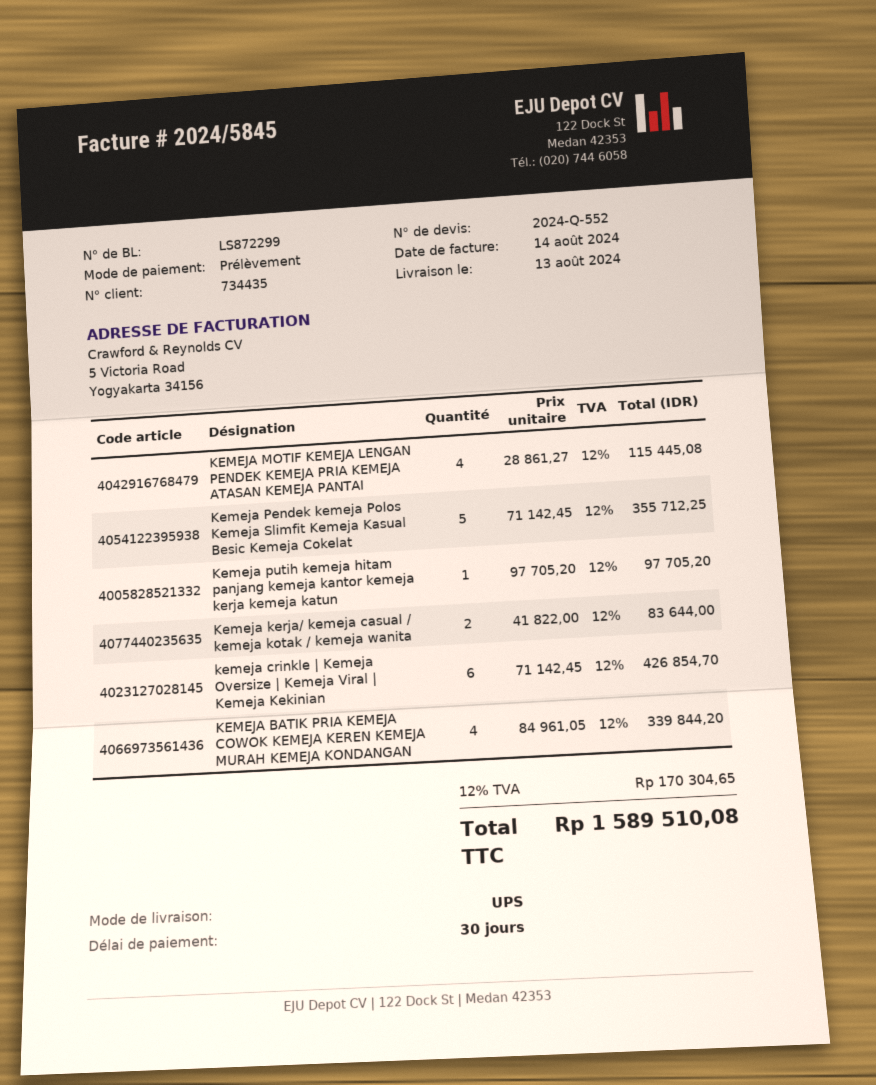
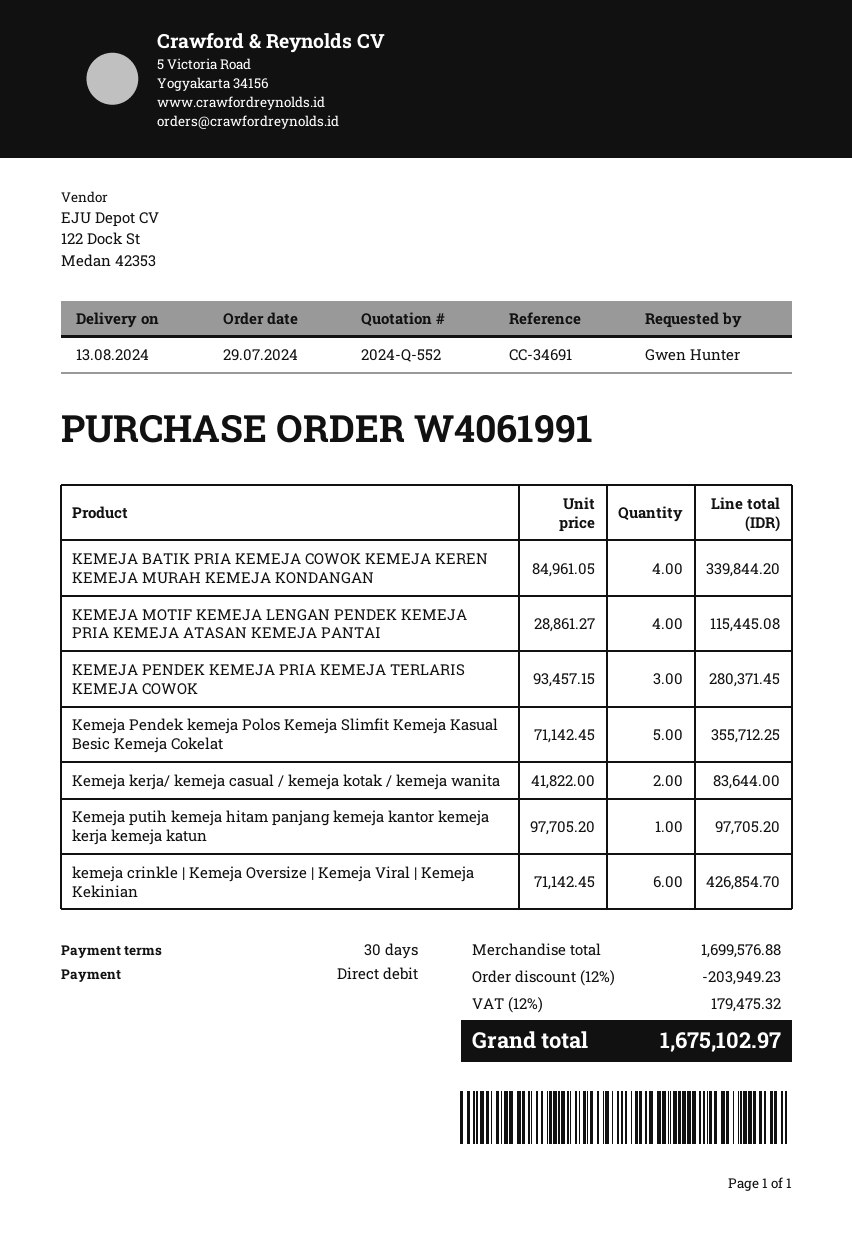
KEMEJA PENDEK KEMEJA PRIA KEMEJA TERLARIS KEMEJA COWOK: none -> 3 x 93457.15 = 280371.45
discount: none -> 12% = 203949.23
tax: 12% = 170304.65 -> 12% = 179475.32
total: 1589510.08 -> 1675102.97

